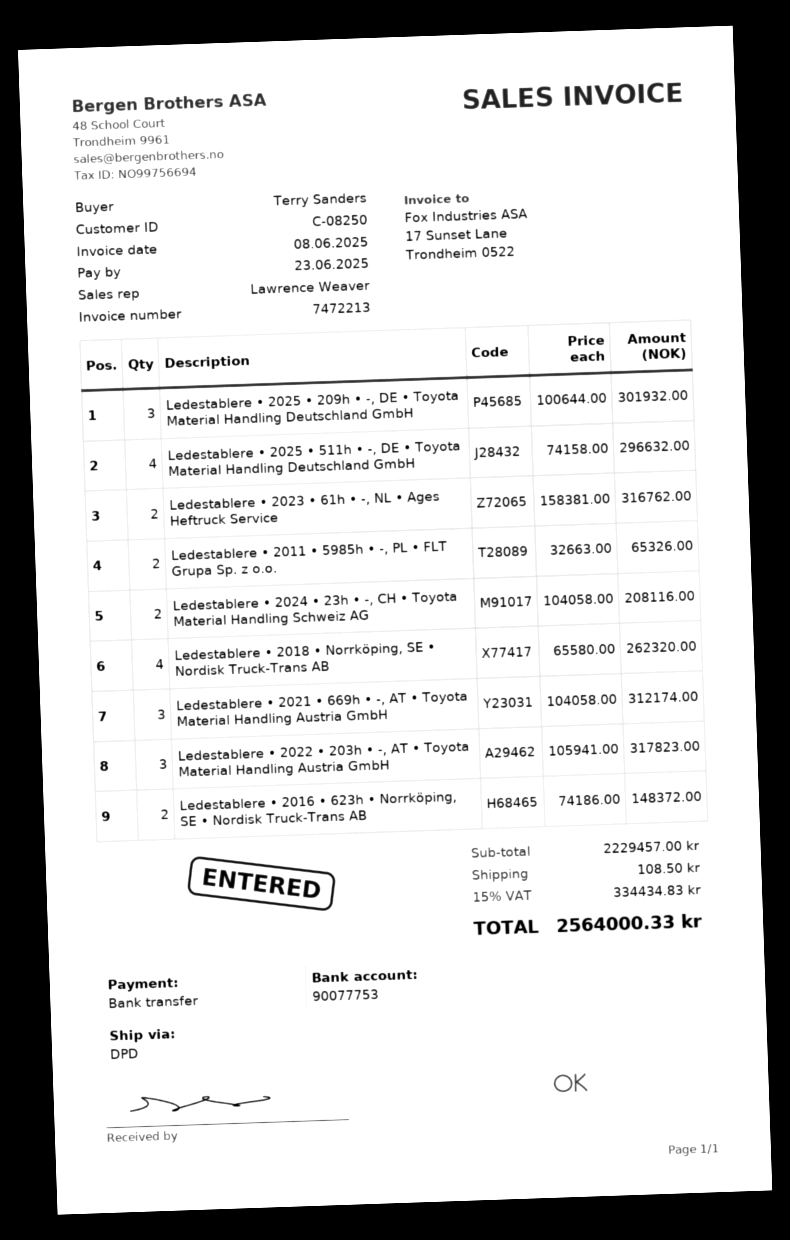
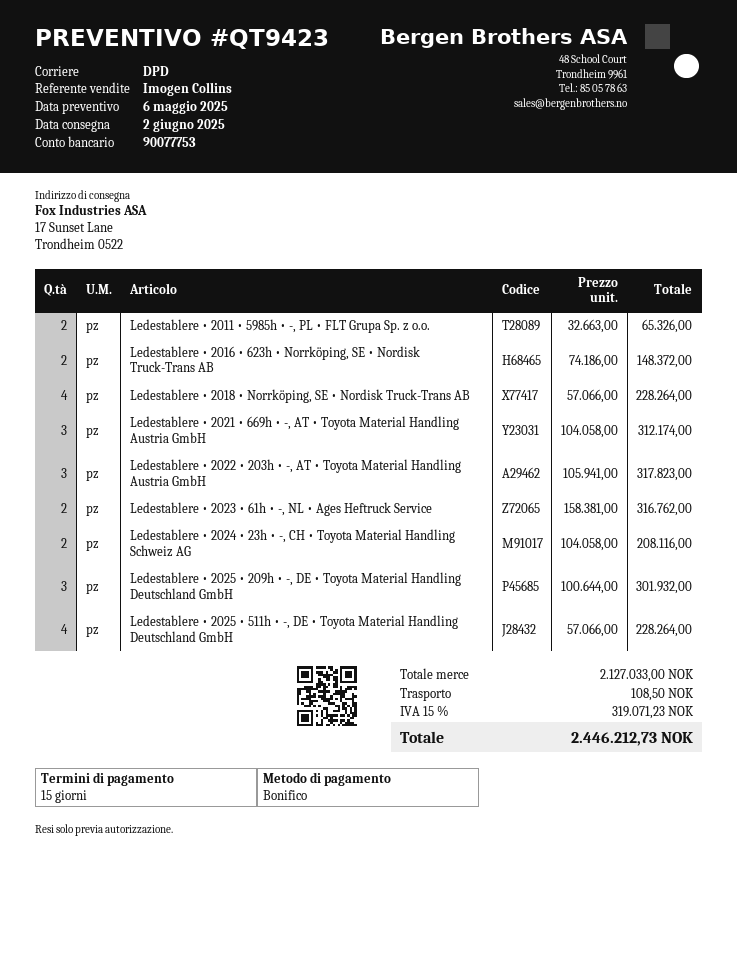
sales rep: Lawrence Weaver -> Imogen Collins
Ledestablere • 2025 • 511h • -, DE • Toyota Material Handling Deutschland GmbH: 4 x 74158.00 = 296632.00 -> 4 x 57066.00 = 228264.00
Ledestablere • 2018 • Norrköping, SE • Nordisk Truck-Trans AB: 4 x 65580.00 = 262320.00 -> 4 x 57066.00 = 228264.00
subtotal: 2229457.00 -> 2127033.00
tax: 15% = 334434.83 -> 15% = 319071.23
total: 2564000.33 -> 2446212.73

